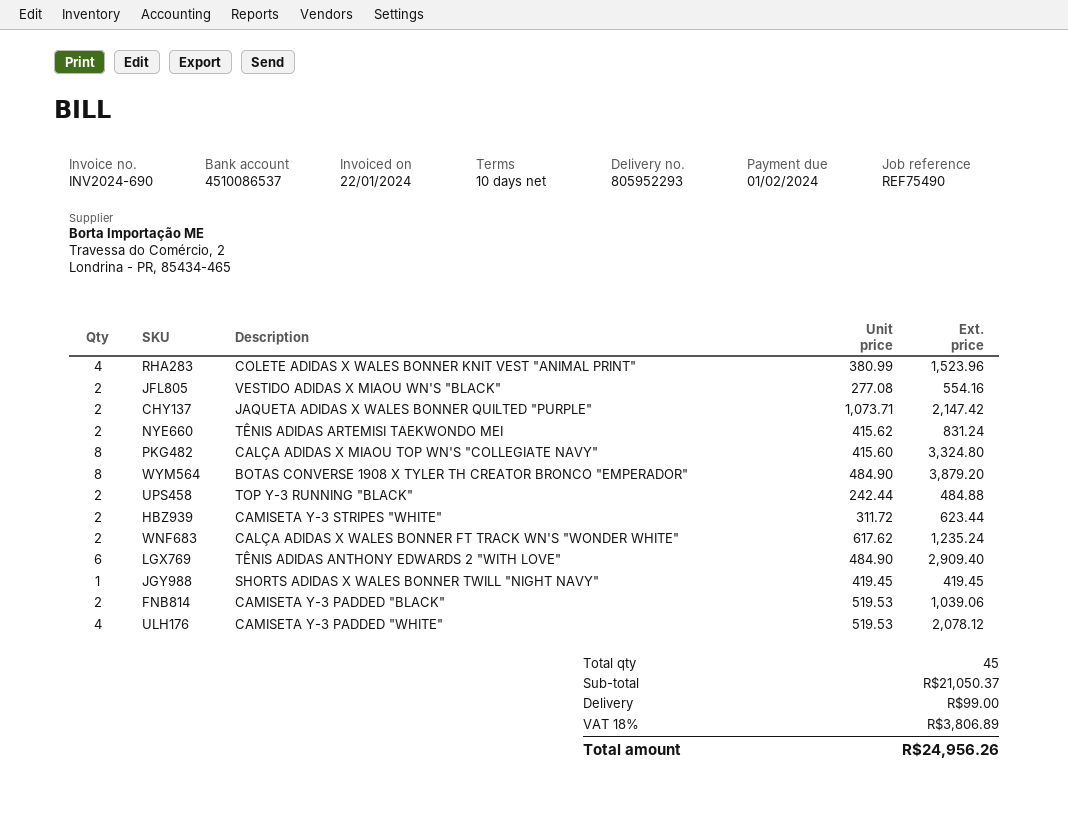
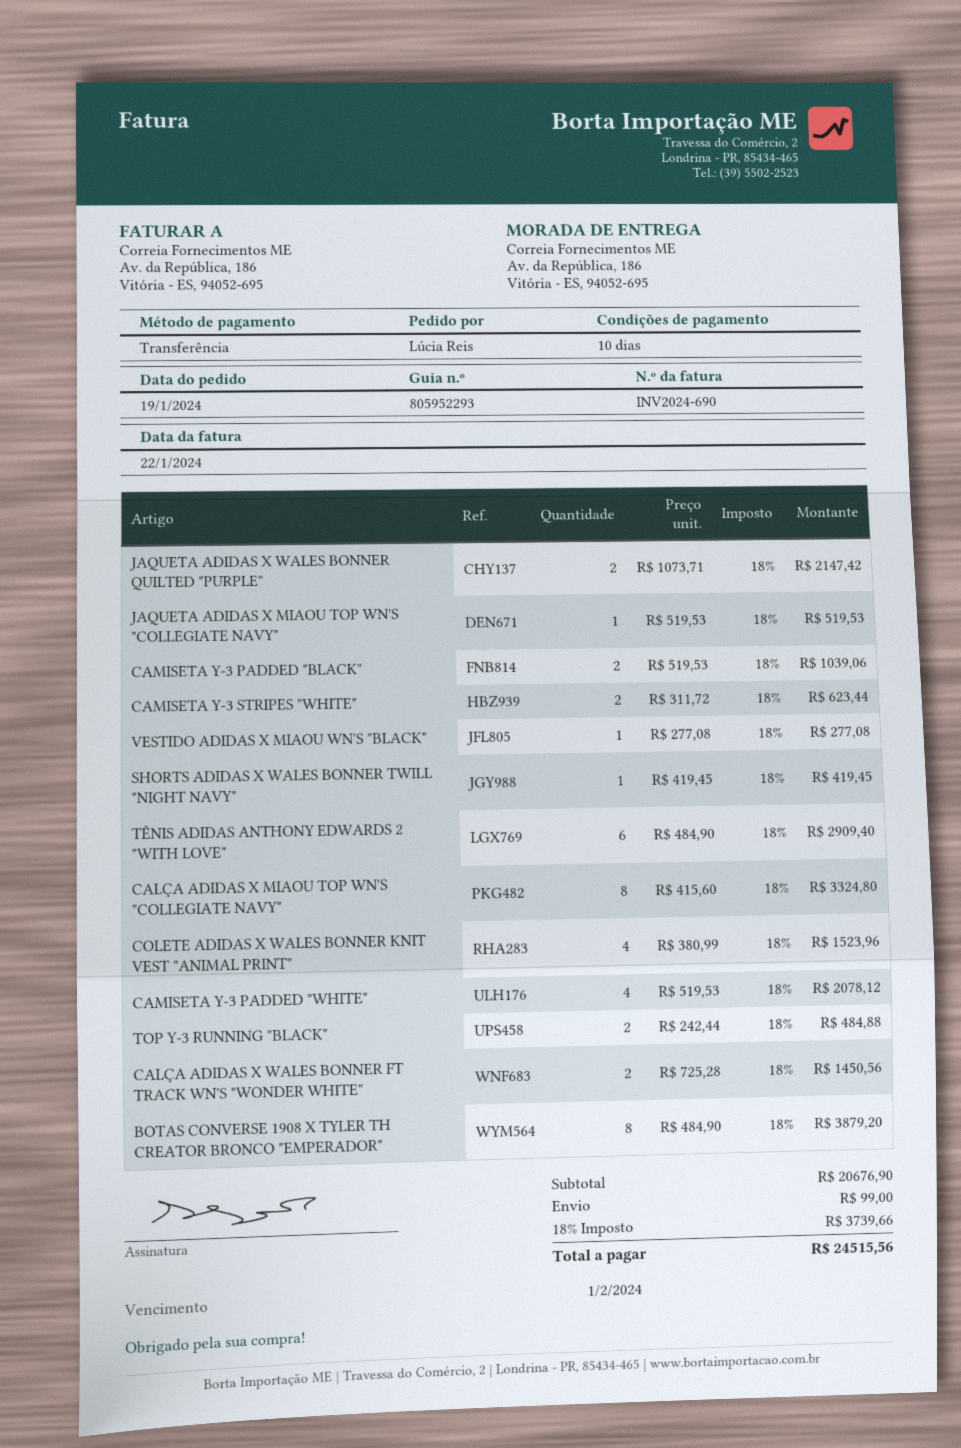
VESTIDO ADIDAS X MIAOU WN'S "BLACK": 2 x 277.08 = 554.16 -> 1 x 277.08 = 277.08
TÊNIS ADIDAS ARTEMISI TAEKWONDO MEI: 2 x 415.62 = 831.24 -> none
CALÇA ADIDAS X WALES BONNER FT TRACK WN'S "WONDER WHITE": 2 x 617.62 = 1235.24 -> 2 x 725.28 = 1450.56
JAQUETA ADIDAS X MIAOU TOP WN'S "COLLEGIATE NAVY": none -> 1 x 519.53 = 519.53
subtotal: 21050.37 -> 20676.90
tax: 18% = 3806.89 -> 18% = 3739.66
total: 24956.26 -> 24515.56

